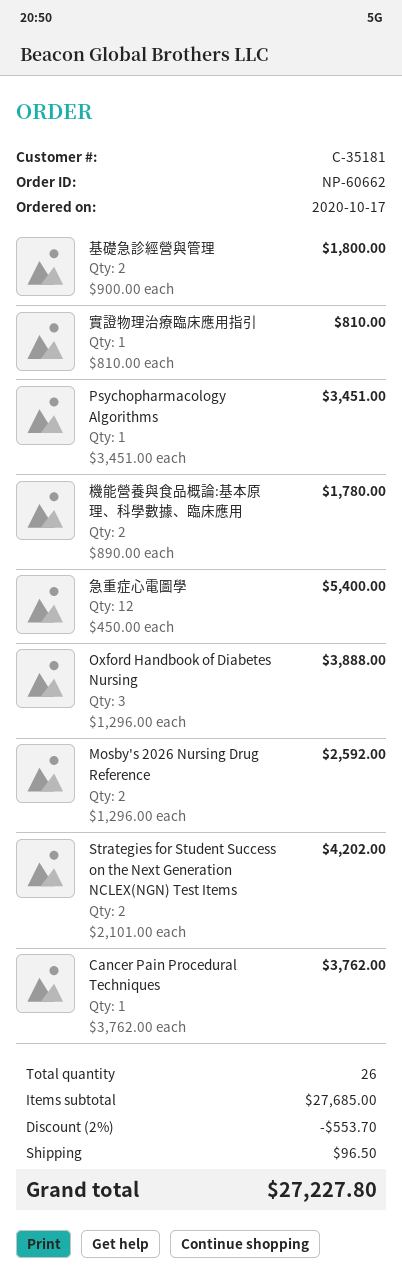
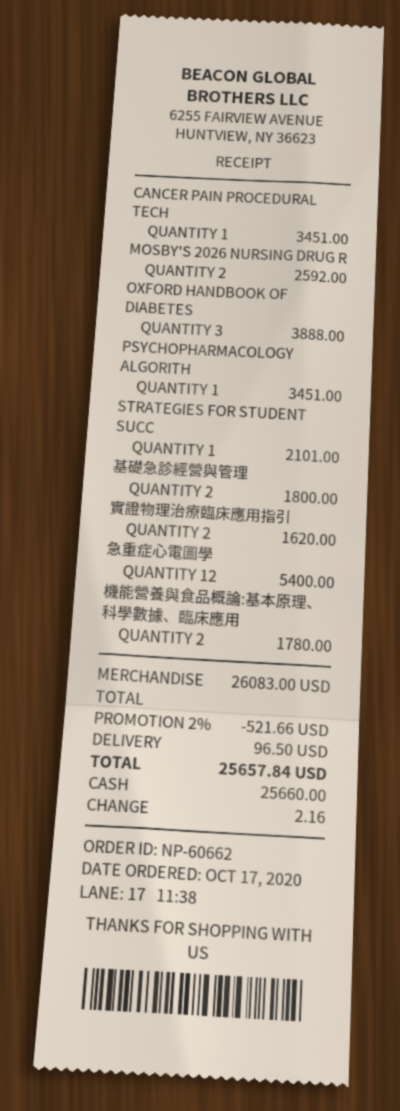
實證物理治療臨床應用指引: 1 for 810.00 -> 2 for 1620.00
Strategies for Student Success on the Next Generation NCLEX(NGN) Test Items: 2 for 4202.00 -> 1 for 2101.00
Cancer Pain Procedural Techniques: 1 for 3762.00 -> 1 for 3451.00
subtotal: 27685.00 -> 26083.00
discount: 2% = 553.70 -> 2% = 521.66
total: 27227.80 -> 25657.84

